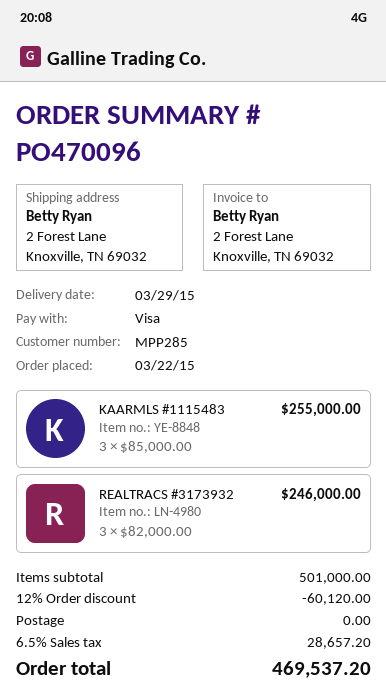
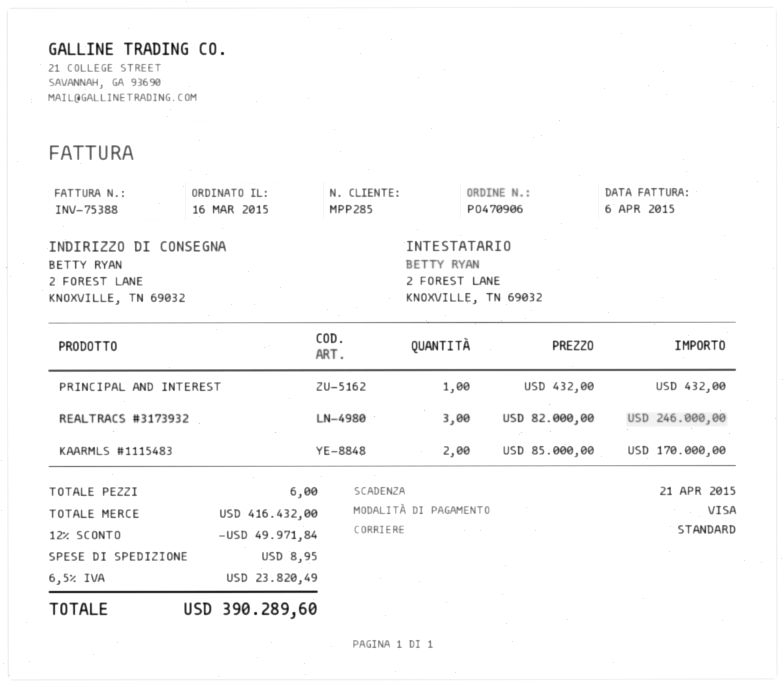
order number: PO470096 -> PO470906
order date: 2015-03-22 -> 2015-03-16
KAARMLS #1115483: 3 x 85000.00 = 255000.00 -> 2 x 85000.00 = 170000.00
PRINCIPAL AND INTEREST: none -> 1 x 432.00 = 432.00
subtotal: 501000.00 -> 416432.00
discount: 12% = 60120.00 -> 12% = 49971.84
shipping: 0.00 -> 8.95
tax: 6.5% = 28657.20 -> 6.5% = 23820.49
total: 469537.20 -> 390289.60

